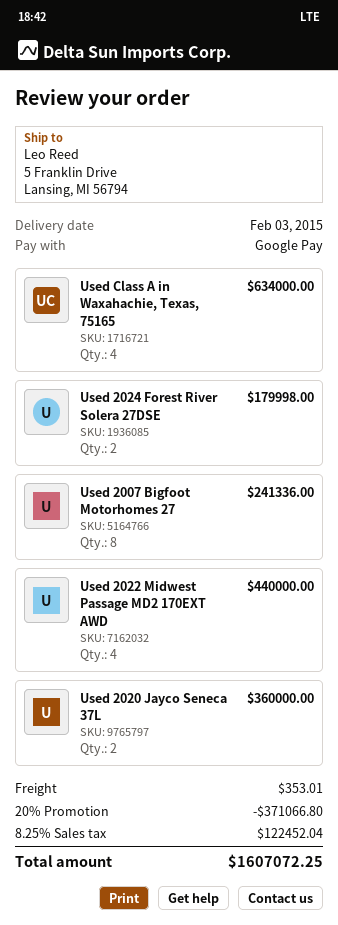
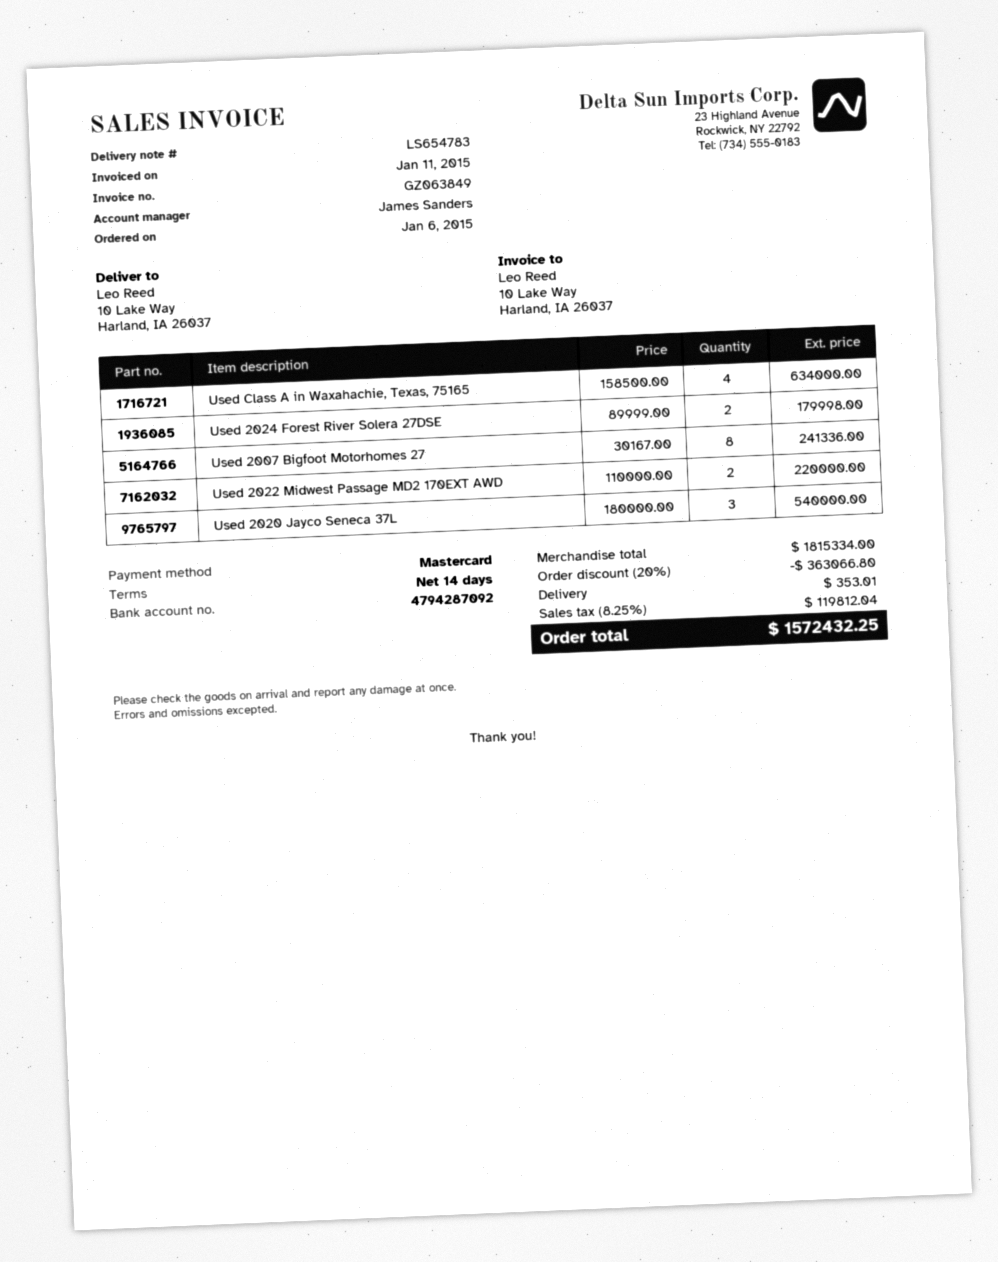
payment method: Google Pay -> Mastercard
ship to: 5 Franklin Drive, Lansing, MI 56794 -> 10 Lake Way, Harland, IA 26037
Used 2022 Midwest Passage MD2 170EXT AWD: 4 for 440000.00 -> 2 for 220000.00
Used 2020 Jayco Seneca 37L: 2 for 360000.00 -> 3 for 540000.00
discount: 20% = 371066.80 -> 20% = 363066.80
tax: 8.25% = 122452.04 -> 8.25% = 119812.04
total: 1607072.25 -> 1572432.25

